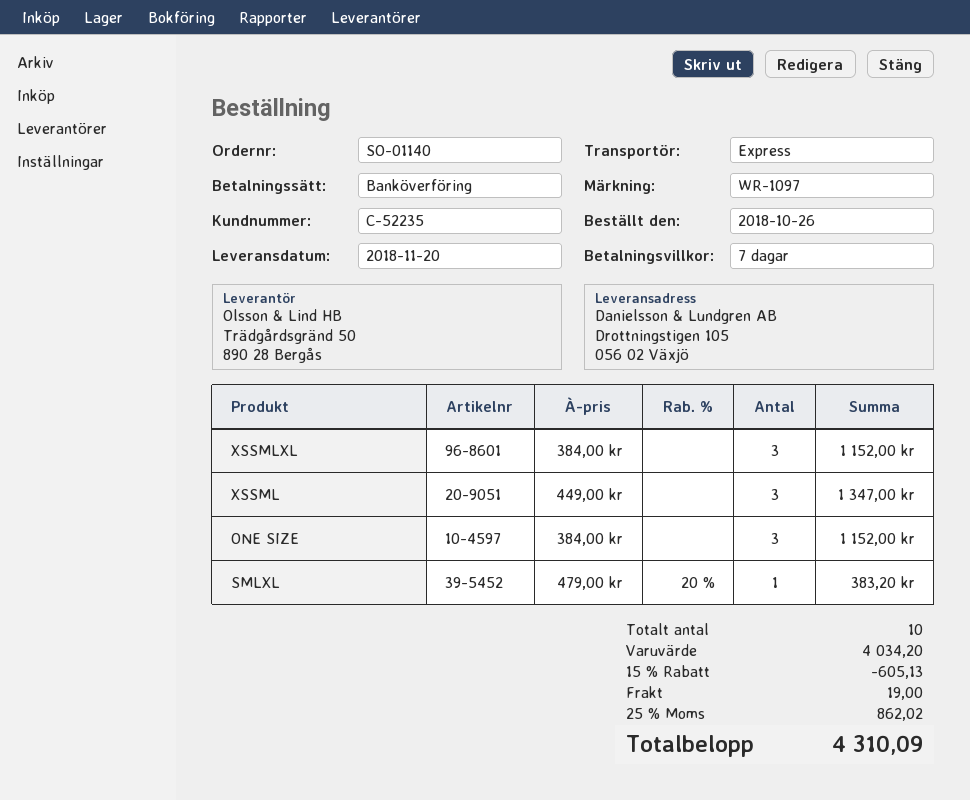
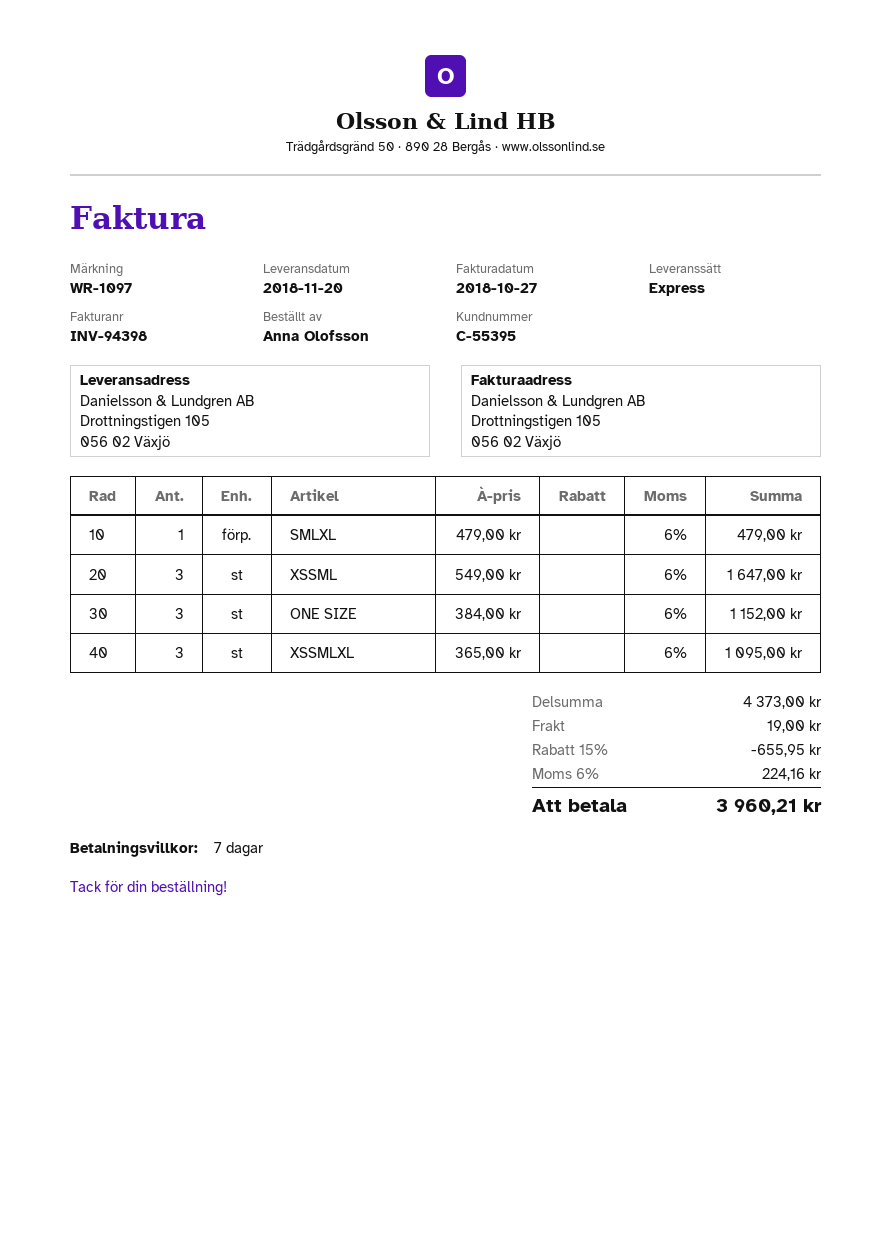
customer number: C-52235 -> C-55395
XSSMLXL: 3 x 384.00 = 1152.00 -> 3 x 365.00 = 1095.00
XSSML: 3 x 449.00 = 1347.00 -> 3 x 549.00 = 1647.00
SMLXL: 1 x 479.00 - 20% = 383.20 -> 1 x 479.00 = 479.00
subtotal: 4034.20 -> 4373.00
discount: 15% = 605.13 -> 15% = 655.95
tax: 25% = 862.02 -> 6% = 224.16
total: 4310.09 -> 3960.21

